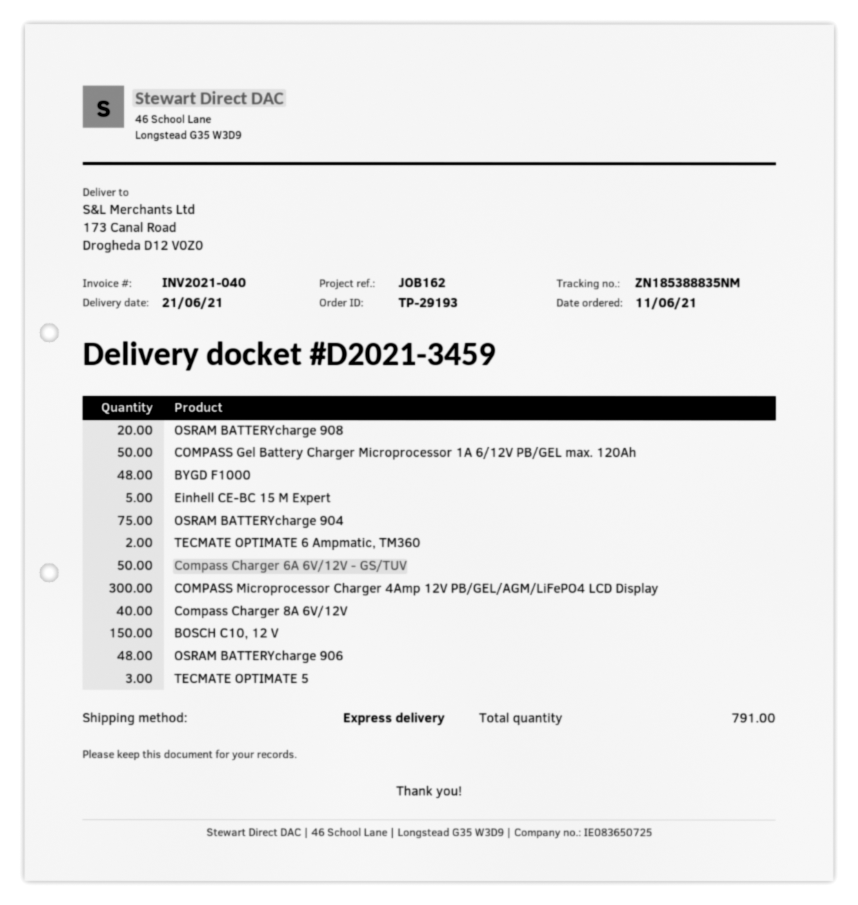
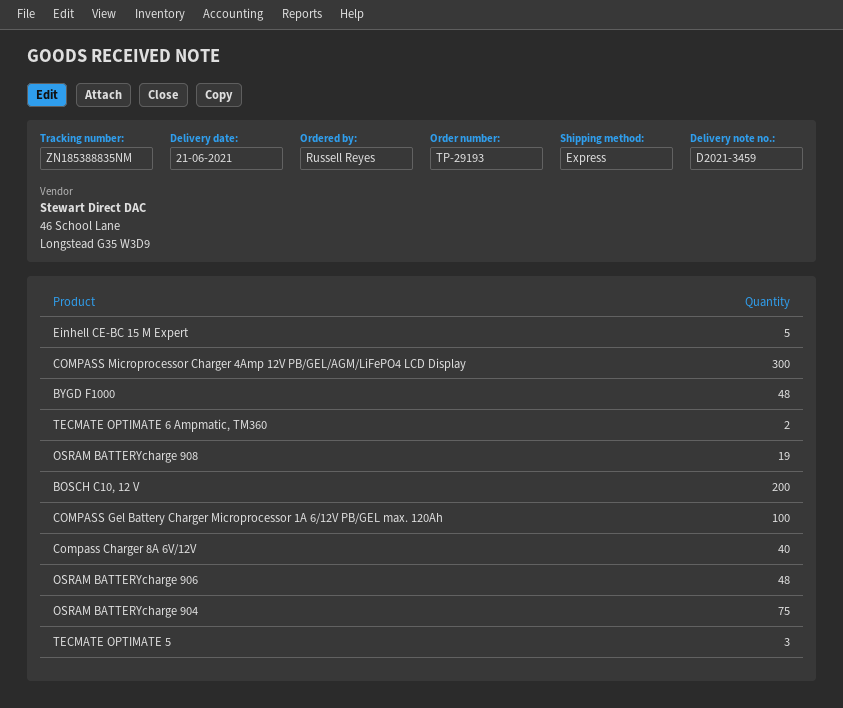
OSRAM BATTERYcharge 908: 20 -> 19
COMPASS Gel Battery Charger Microprocessor 1A 6/12V PB/GEL max. 120Ah: 50 -> 100
Compass Charger 6A 6V/12V - GS/TUV: 50 -> none
BOSCH C10, 12 V: 150 -> 200

